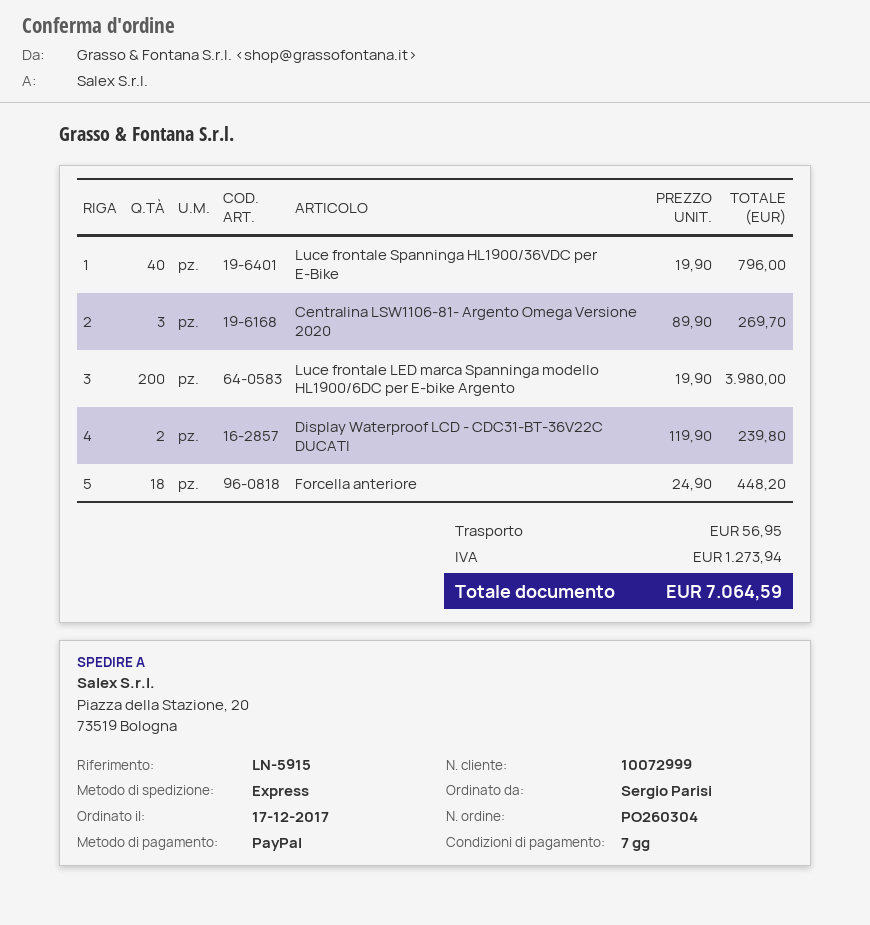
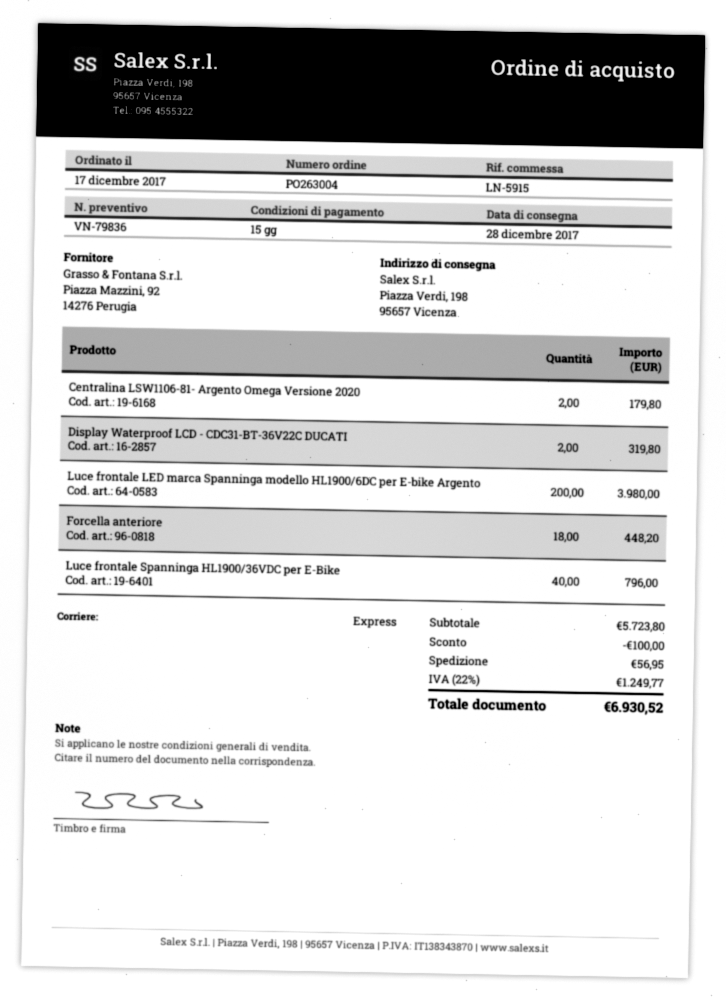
order number: PO260304 -> PO263004
payment terms: 7 days -> 15 days
ship to: Piazza della Stazione, 20, 73519 Bologna -> Piazza Verdi, 198, 95657 Vicenza
Centralina LSW1106-81- Argento Omega Versione 2020: 3 for 269.70 -> 2 for 179.80
Display Waterproof LCD - CDC31-BT-36V22C DUCATI: 2 for 239.80 -> 2 for 319.80
discount: none -> 100.00
tax: 1273.94 -> 1249.77
total: 7064.59 -> 6930.52

